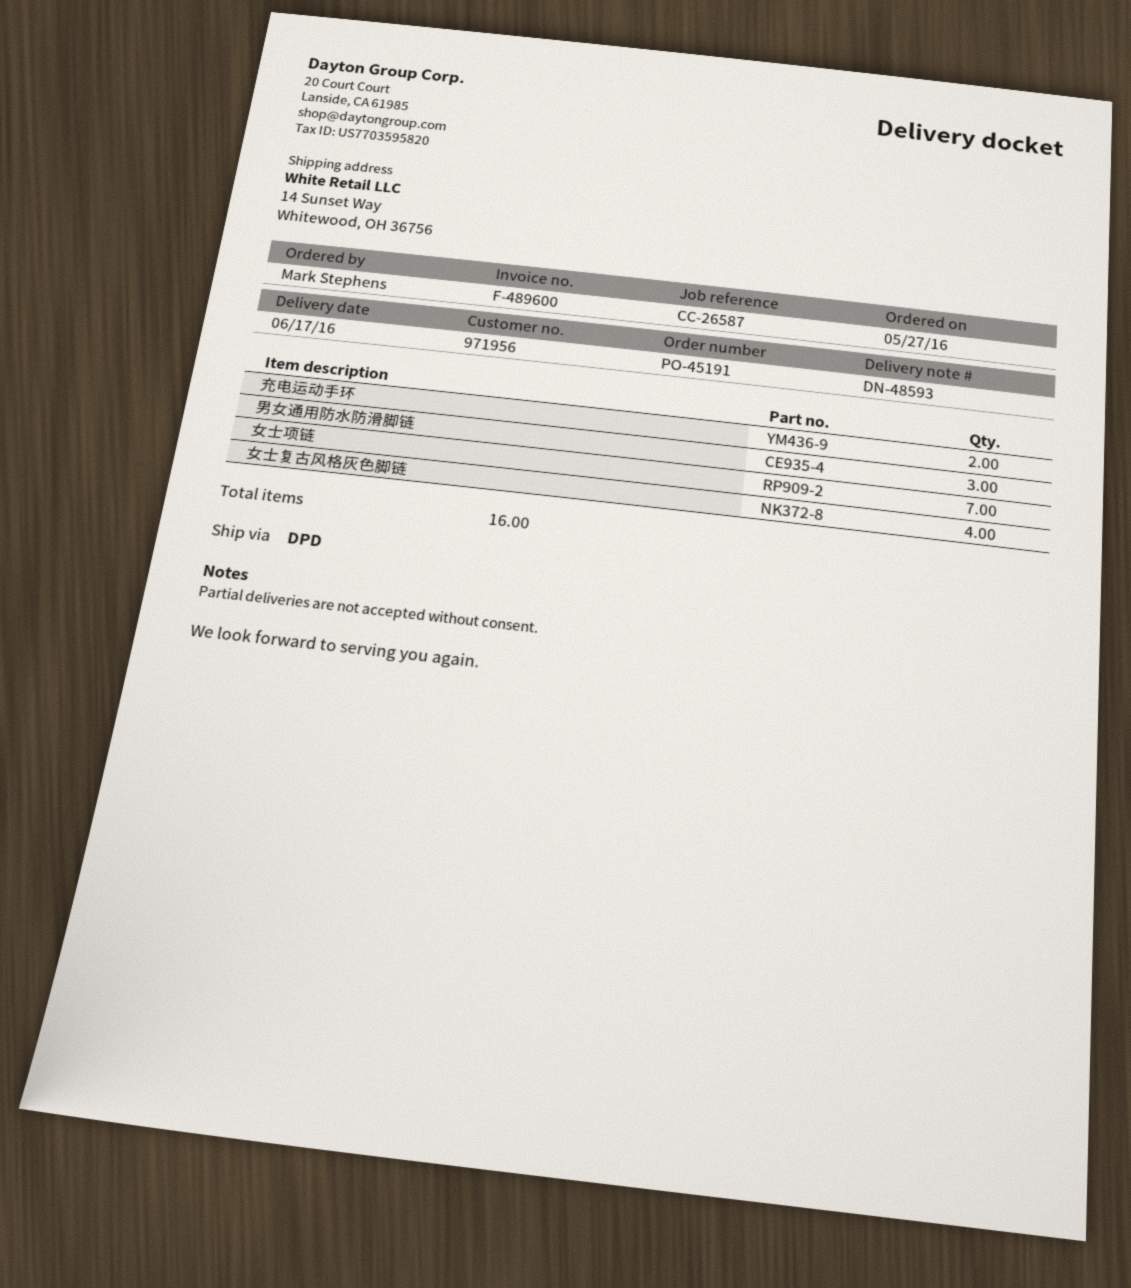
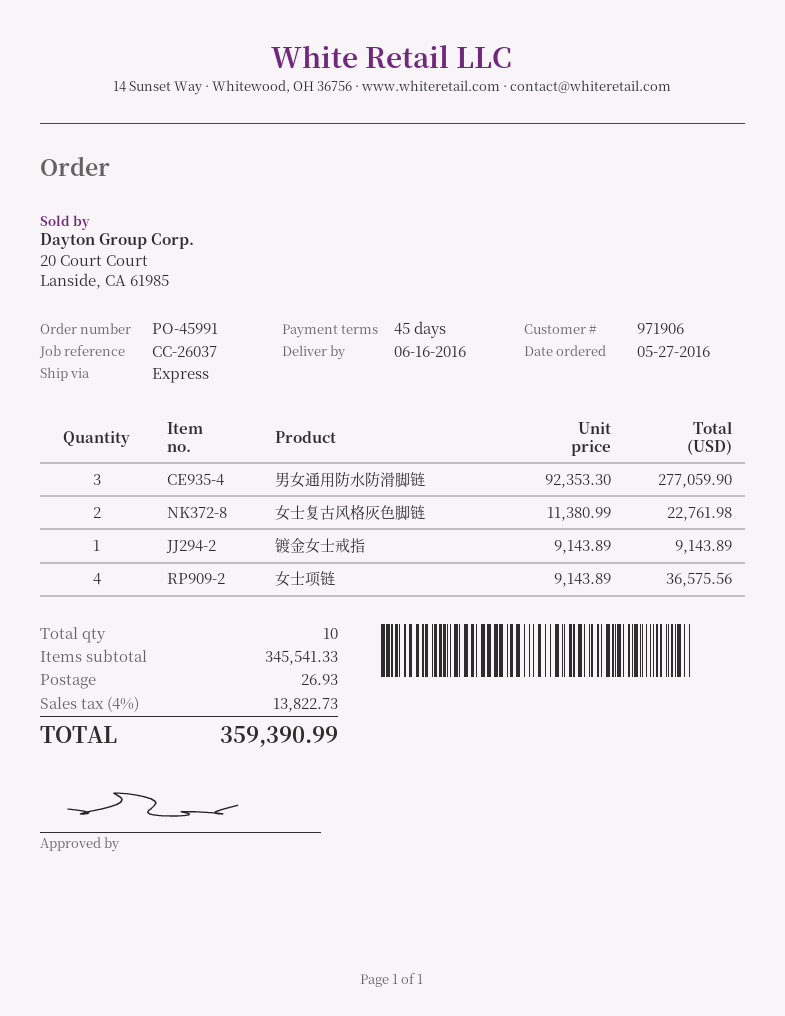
order number: PO-45191 -> PO-45991
delivery date: 2016-06-17 -> 2016-06-16
customer number: 971956 -> 971906
reference: CC-26587 -> CC-26037
shipping method: DPD -> express
充电运动手环: 2 -> none
女士项链: 7 -> 4
女士复古风格灰色脚链: 4 -> 2
镀金女士戒指: none -> 1
total quantity: 16 -> 10

